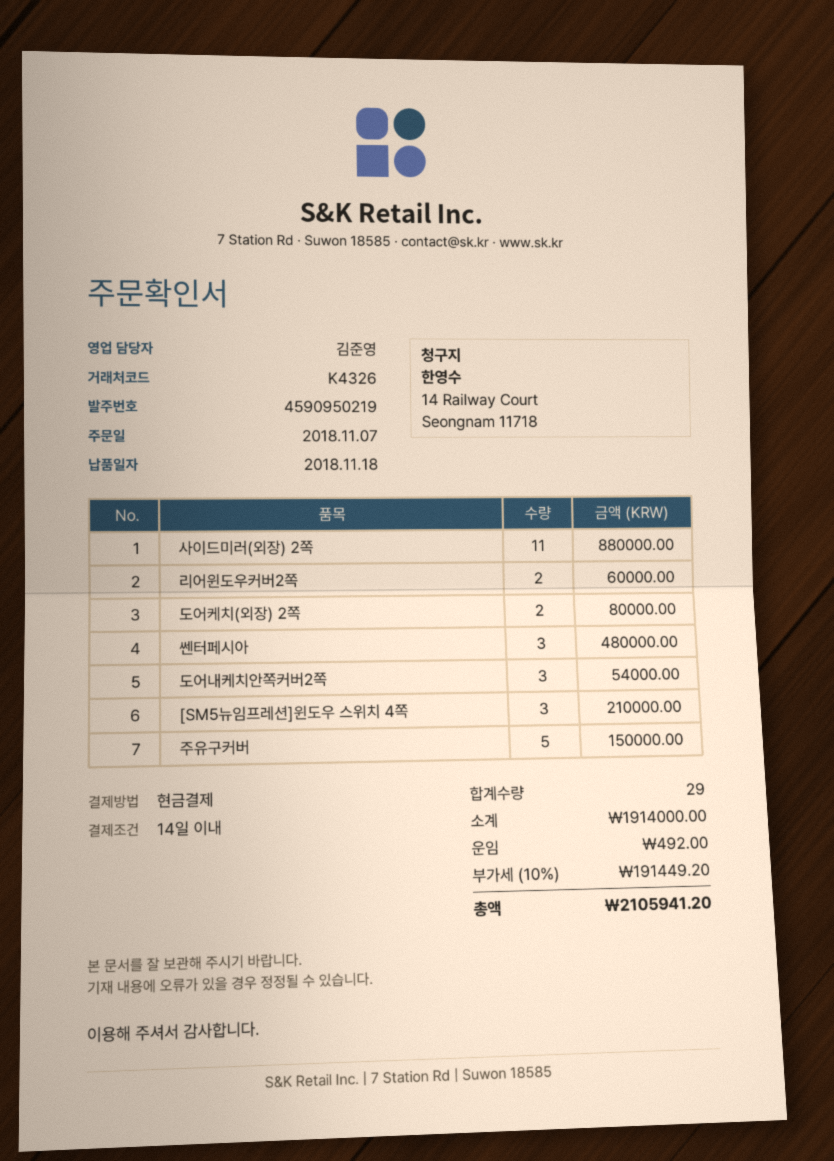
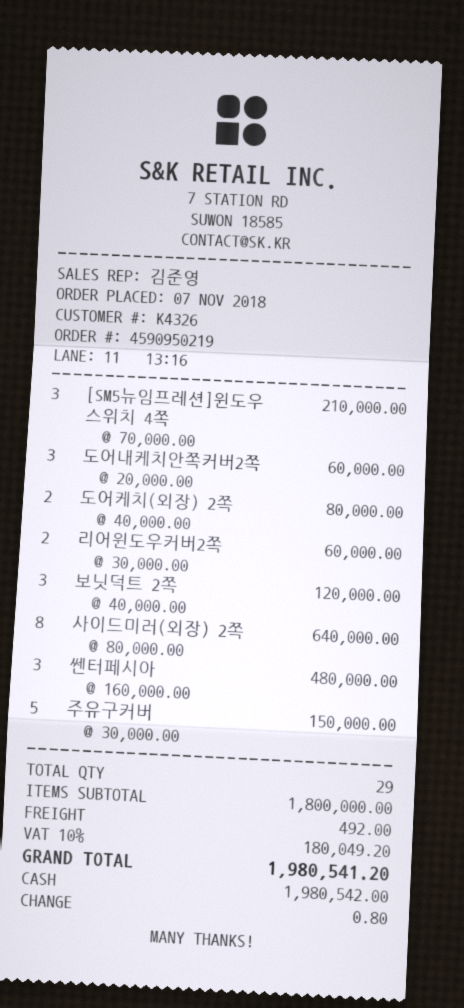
사이드미러(외장) 2쪽: 11 for 880000.00 -> 8 for 640000.00
도어내케치안쪽커버2쪽: 3 for 54000.00 -> 3 for 60000.00
보닛덕트 2쪽: none -> 3 for 120000.00
subtotal: 1914000.00 -> 1800000.00
tax: 10% = 191449.20 -> 10% = 180049.20
total: 2105941.20 -> 1980541.20

